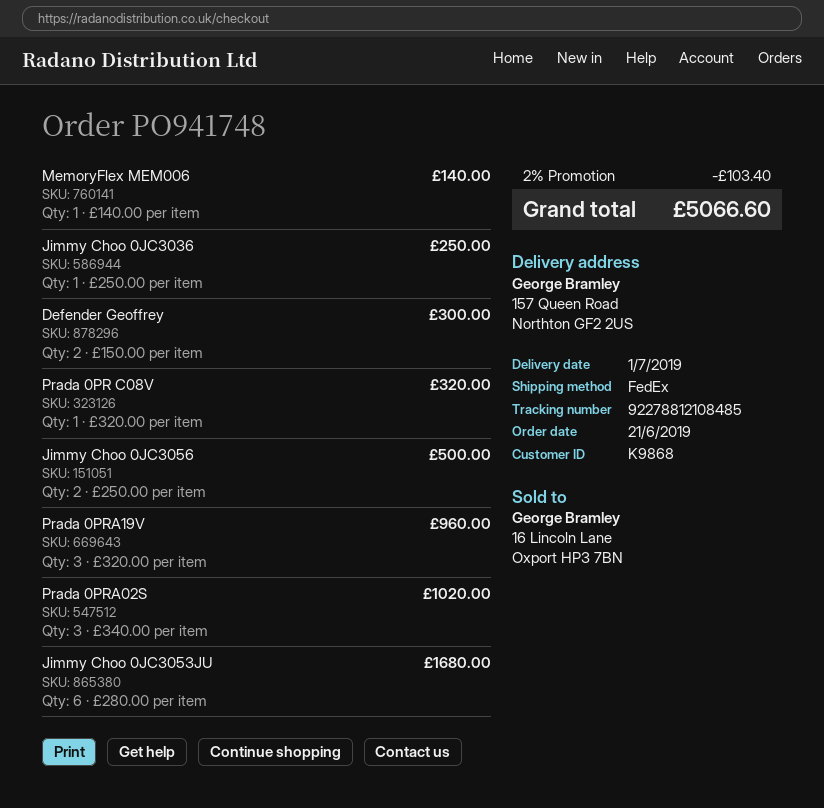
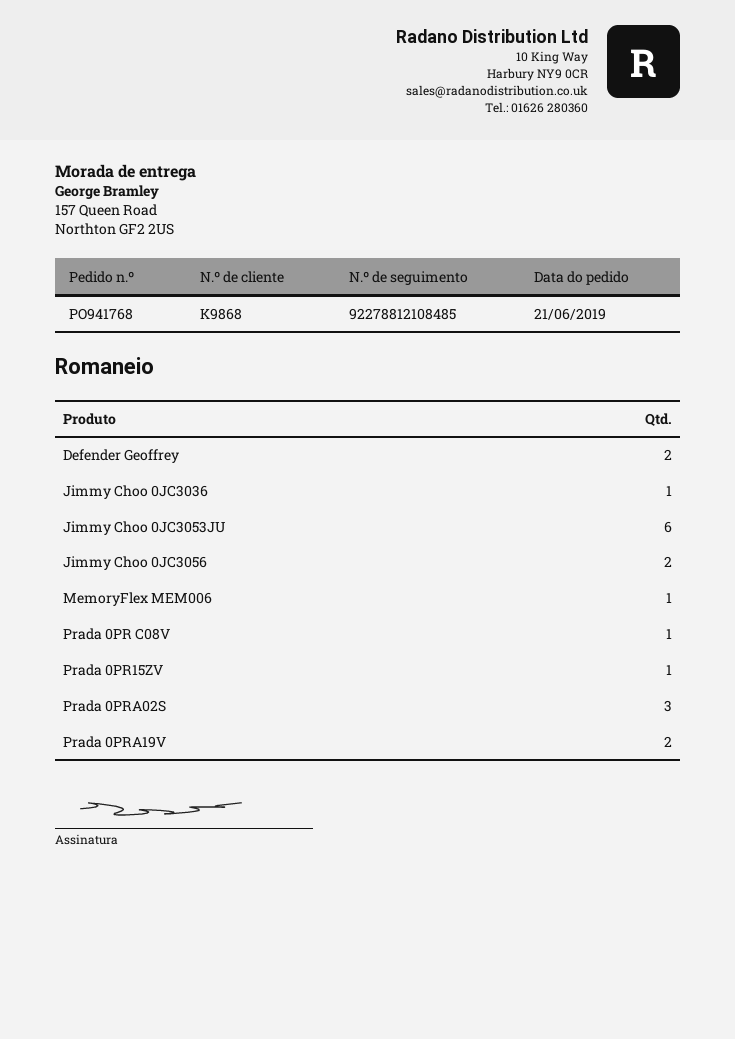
order number: PO941748 -> PO941768
Prada 0PRA19V: 3 -> 2
Prada 0PR15ZV: none -> 1

